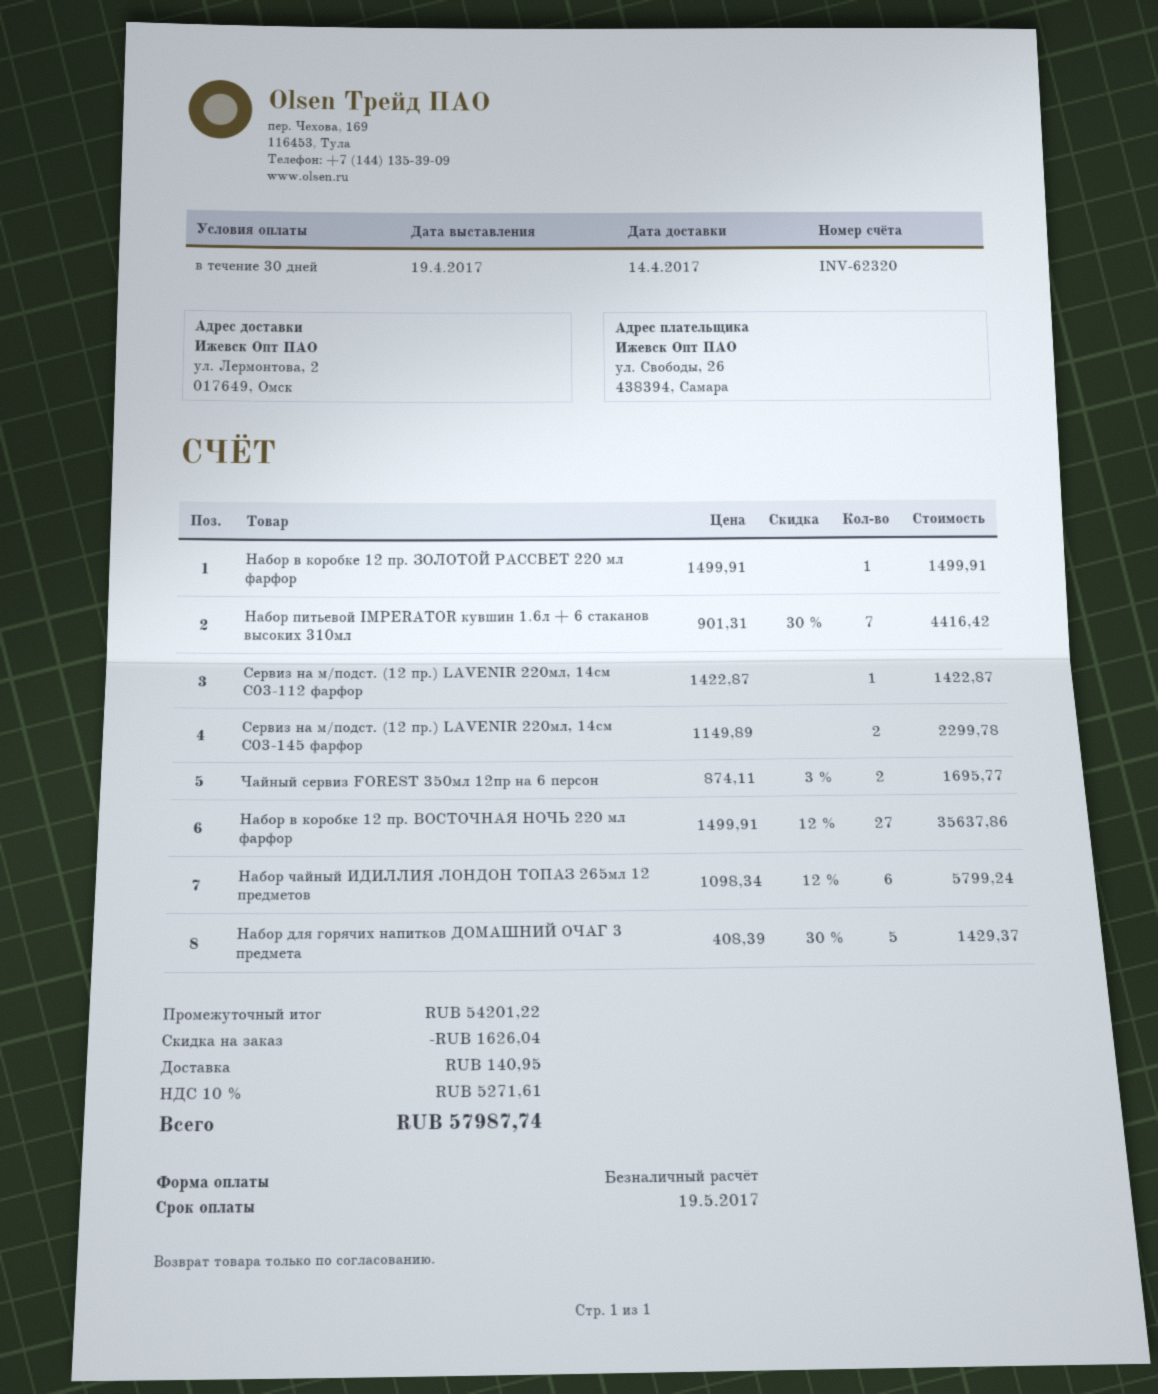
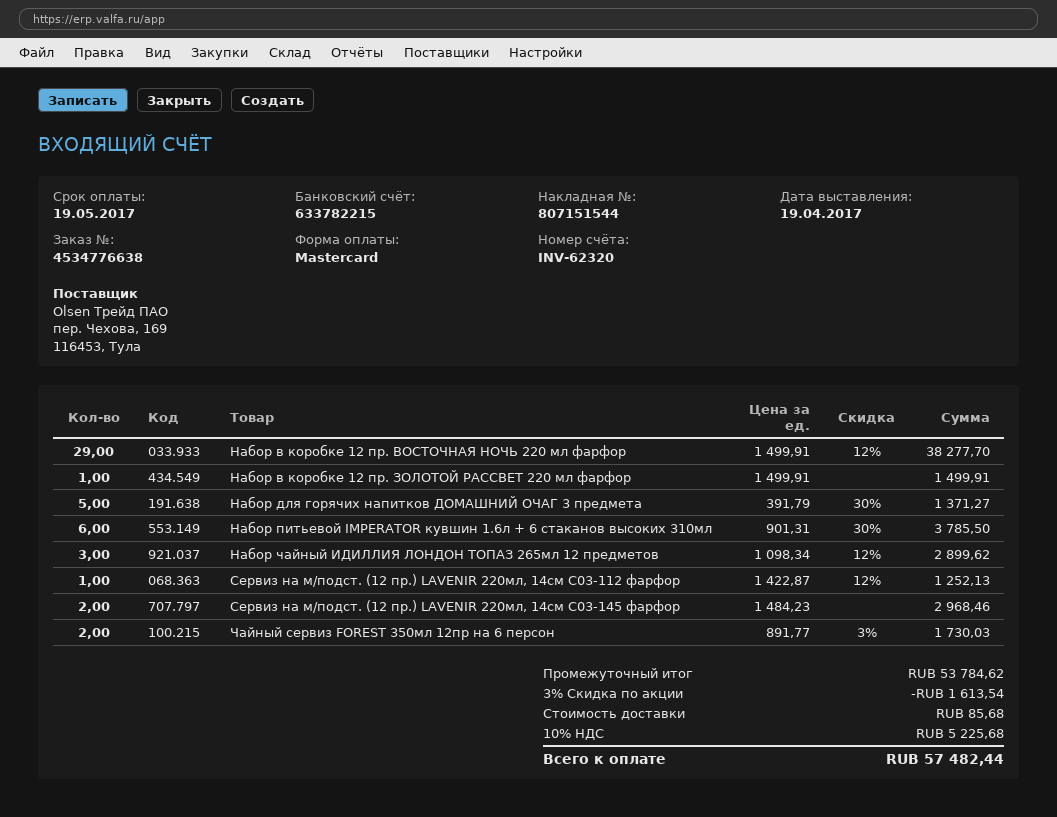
payment method: bank transfer -> Mastercard
Набор питьевой IMPERATOR кувшин 1.6л + 6 стаканов высоких 310мл: 7 x 901.31 - 30% = 4416.42 -> 6 x 901.31 - 30% = 3785.50
Сервиз на м/подст. (12 пр.) LAVENIR 220мл, 14см C03-112 фарфор: 1 x 1422.87 = 1422.87 -> 1 x 1422.87 - 12% = 1252.13
Сервиз на м/подст. (12 пр.) LAVENIR 220мл, 14см C03-145 фарфор: 2 x 1149.89 = 2299.78 -> 2 x 1484.23 = 2968.46
Чайный сервиз FOREST 350мл 12пр на 6 персон: 2 x 874.11 - 3% = 1695.77 -> 2 x 891.77 - 3% = 1730.03
Набор в коробке 12 пр. ВОСТОЧНАЯ НОЧЬ 220 мл фарфор: 27 x 1499.91 - 12% = 35637.86 -> 29 x 1499.91 - 12% = 38277.70
Набор чайный ИДИЛЛИЯ ЛОНДОН ТОПАЗ 265мл 12 предметов: 6 x 1098.34 - 12% = 5799.24 -> 3 x 1098.34 - 12% = 2899.62
Набор для горячих напитков ДОМАШНИЙ ОЧАГ 3 предмета: 5 x 408.39 - 30% = 1429.37 -> 5 x 391.79 - 30% = 1371.27
subtotal: 54201.22 -> 53784.62
discount: 1626.04 -> 1613.54
shipping: 140.95 -> 85.68
tax: 10% = 5271.61 -> 10% = 5225.68
total: 57987.74 -> 57482.44

